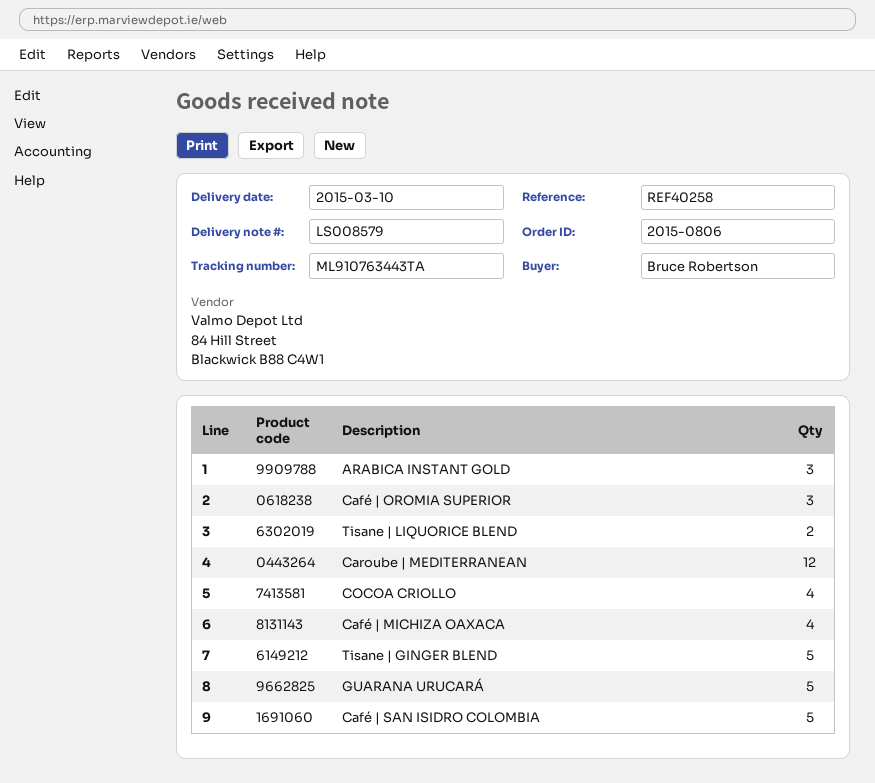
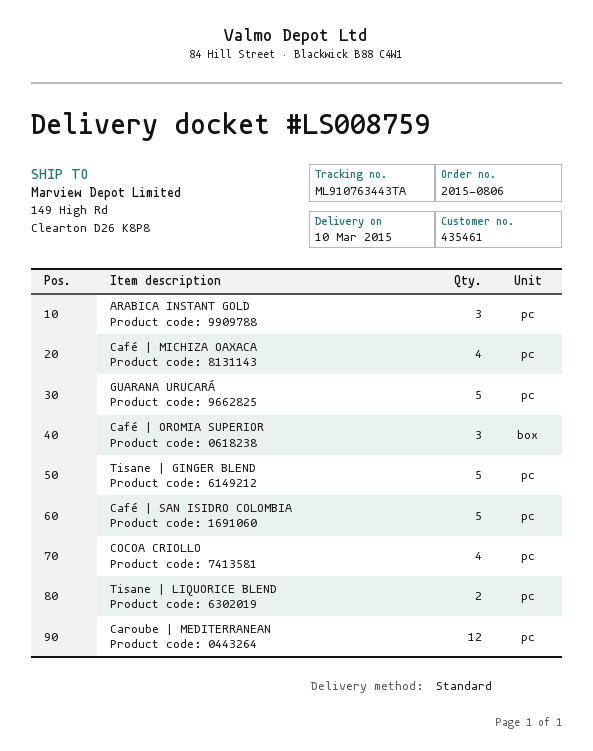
delivery note number: LS008579 -> LS008759

